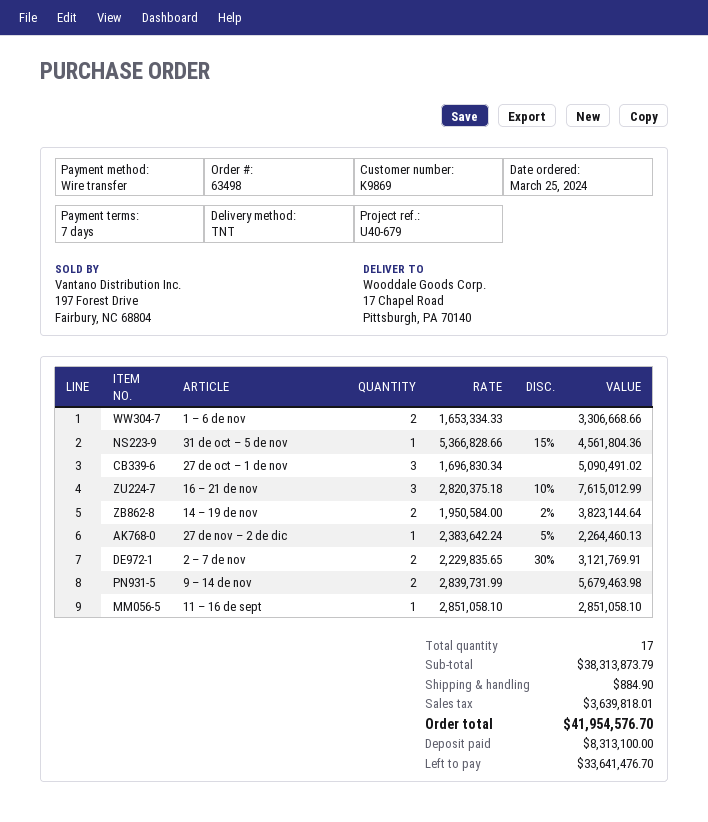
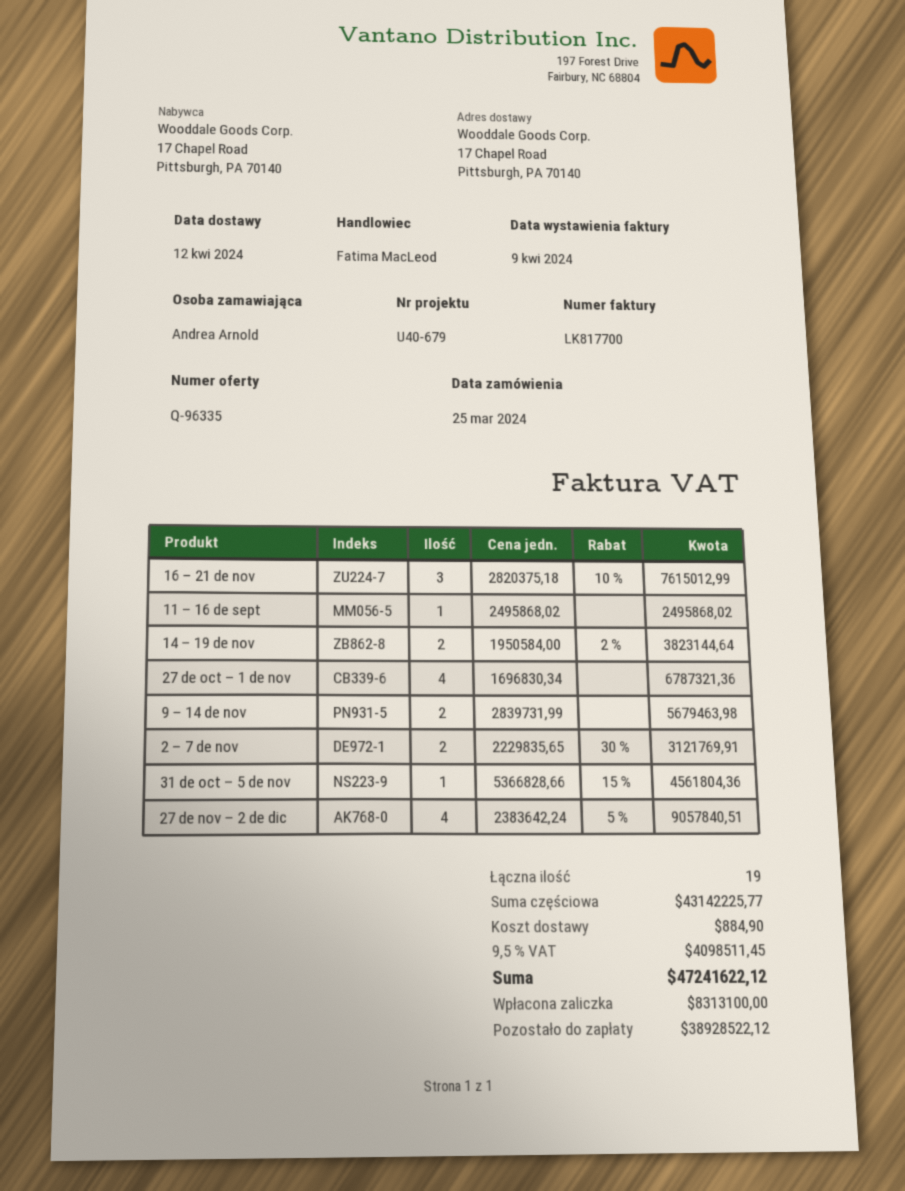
1 – 6 de nov: 2 x 1653334.33 = 3306668.66 -> none
27 de oct – 1 de nov: 3 x 1696830.34 = 5090491.02 -> 4 x 1696830.34 = 6787321.36
27 de nov – 2 de dic: 1 x 2383642.24 - 5% = 2264460.13 -> 4 x 2383642.24 - 5% = 9057840.51
11 – 16 de sept: 1 x 2851058.10 = 2851058.10 -> 1 x 2495868.02 = 2495868.02
total quantity: 17 -> 19
subtotal: 38313873.79 -> 43142225.77
tax: 3639818.01 -> 4098511.45
total: 41954576.70 -> 47241622.12
balance: 33641476.70 -> 38928522.12

